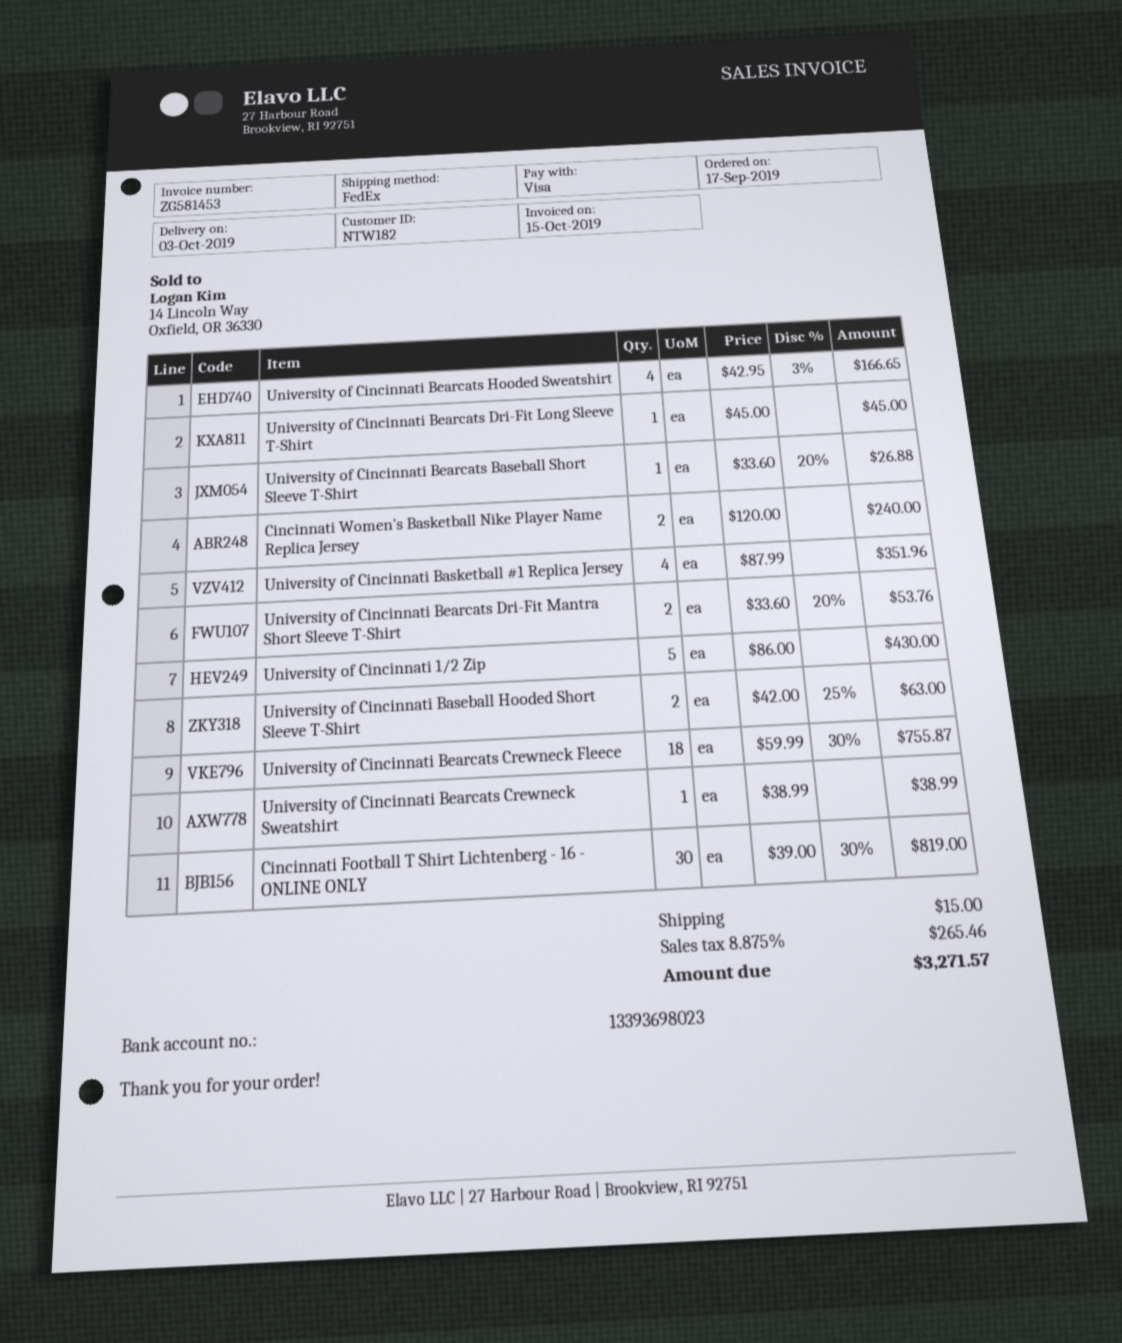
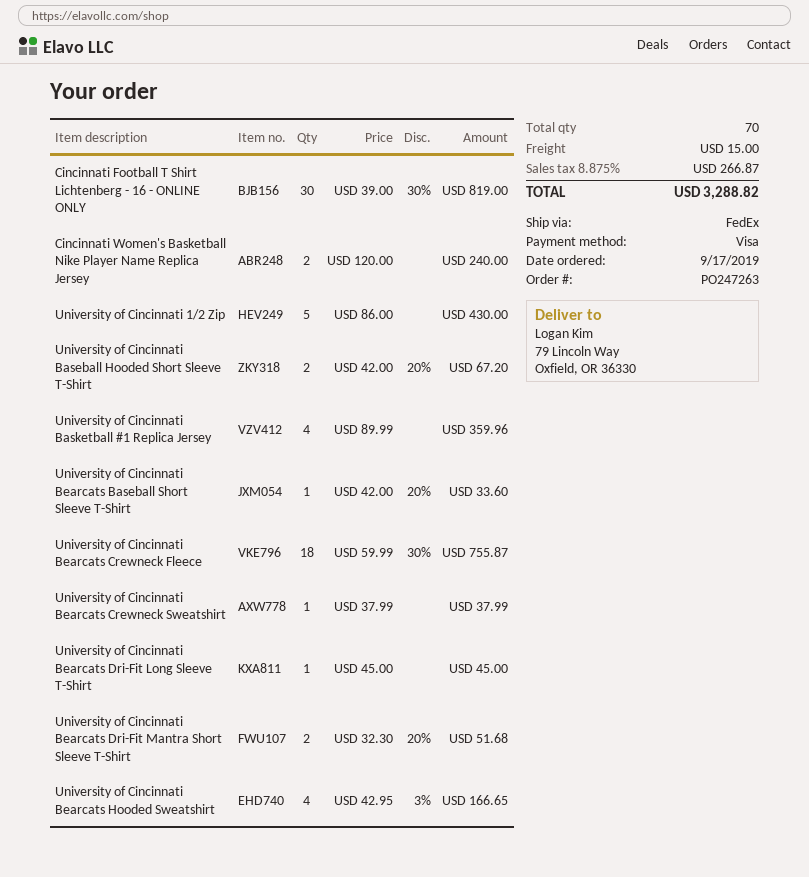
University of Cincinnati Bearcats Baseball Short Sleeve T-Shirt: 1 x 33.60 - 20% = 26.88 -> 1 x 42.00 - 20% = 33.60
University of Cincinnati Basketball #1 Replica Jersey: 4 x 87.99 = 351.96 -> 4 x 89.99 = 359.96
University of Cincinnati Bearcats Dri-Fit Mantra Short Sleeve T-Shirt: 2 x 33.60 - 20% = 53.76 -> 2 x 32.30 - 20% = 51.68
University of Cincinnati Baseball Hooded Short Sleeve T-Shirt: 2 x 42.00 - 25% = 63.00 -> 2 x 42.00 - 20% = 67.20
University of Cincinnati Bearcats Crewneck Sweatshirt: 1 x 38.99 = 38.99 -> 1 x 37.99 = 37.99
tax: 8.875% = 265.46 -> 8.875% = 266.87
total: 3271.57 -> 3288.82

